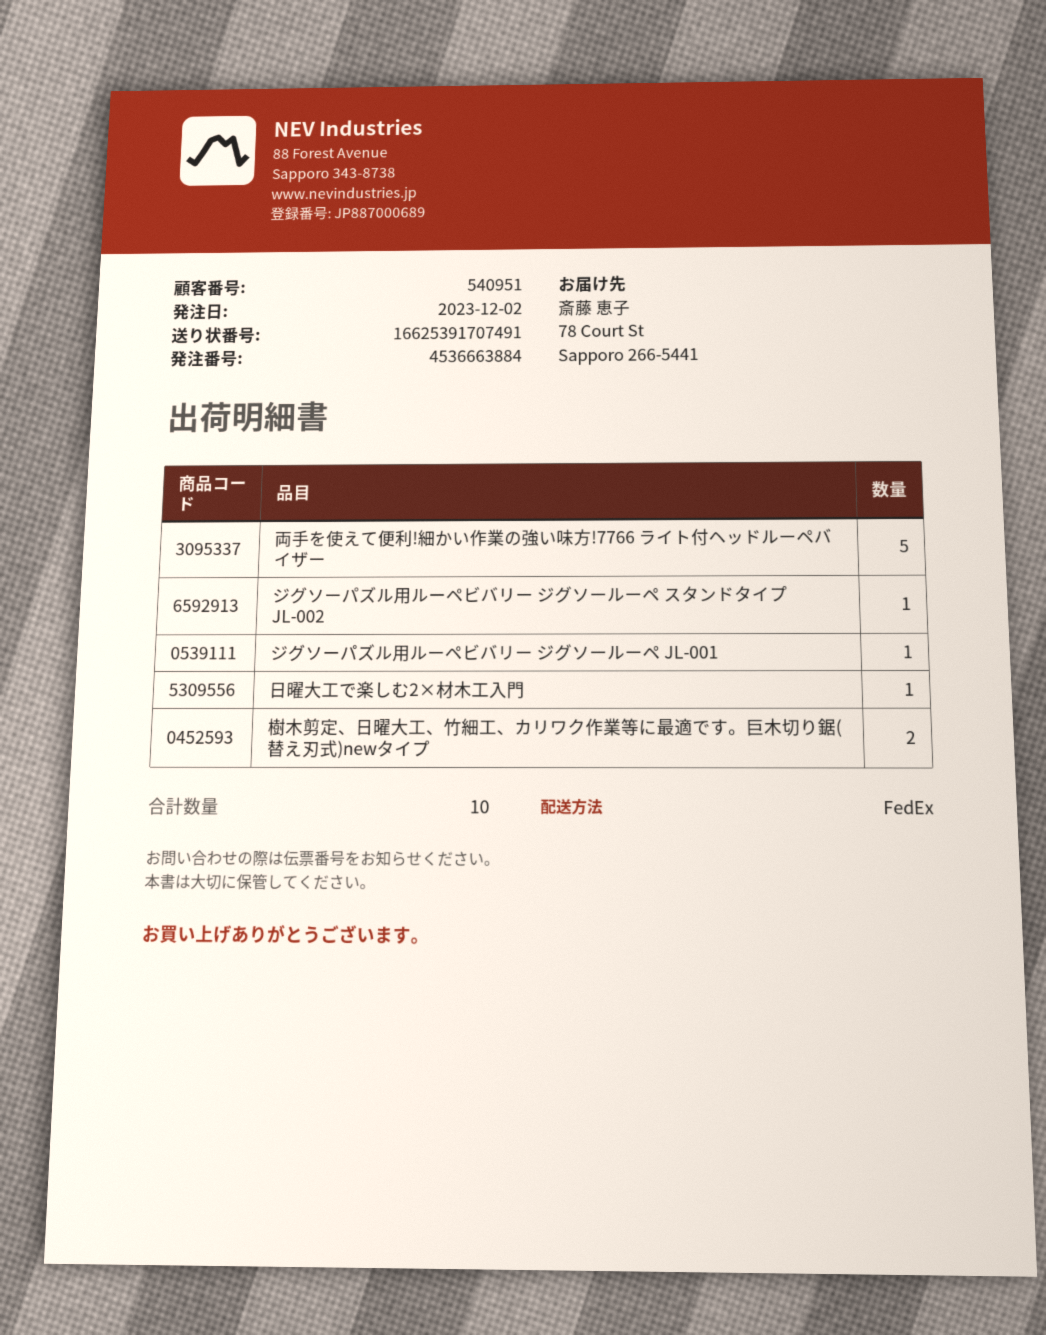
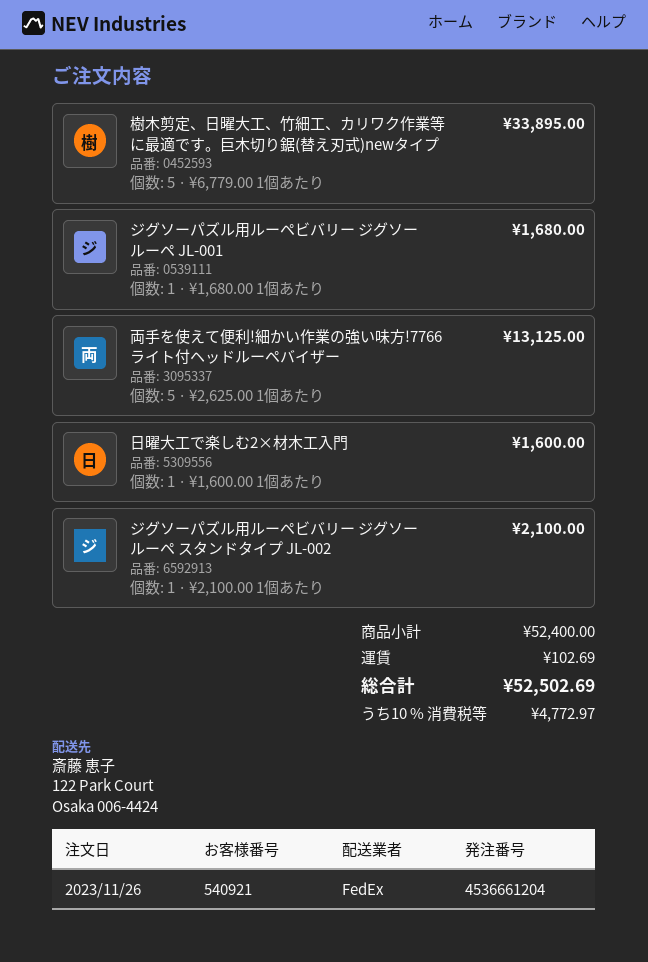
order number: 4536663884 -> 4536661204
order date: 2023-12-02 -> 2023-11-26
customer number: 540951 -> 540921
ship to: 78 Court St, Sapporo 266-5441 -> 122 Park Court, Osaka 006-4424
樹木剪定、日曜大工、竹細工、カリワク作業等に最適です。巨木切り鋸(替え刃式)newタイプ: 2 -> 5

